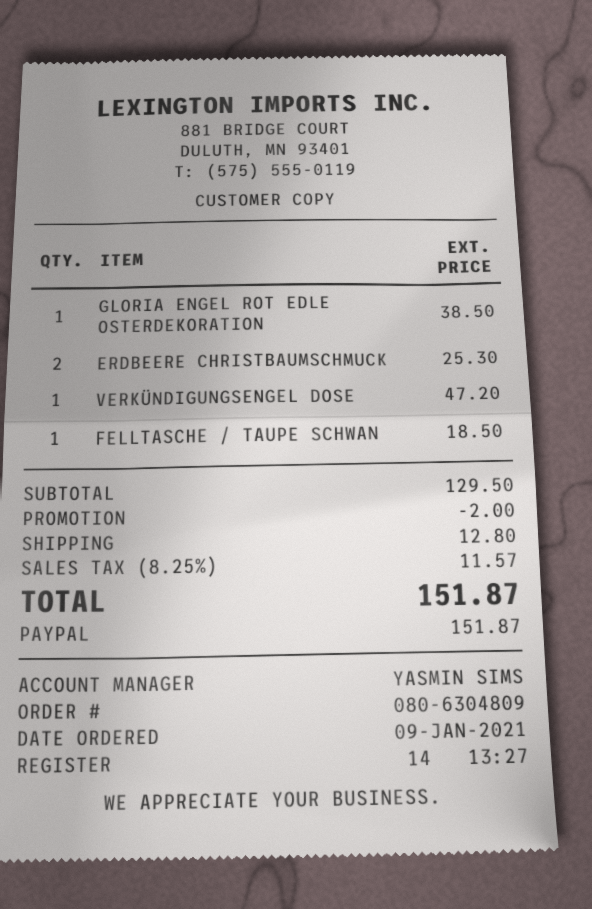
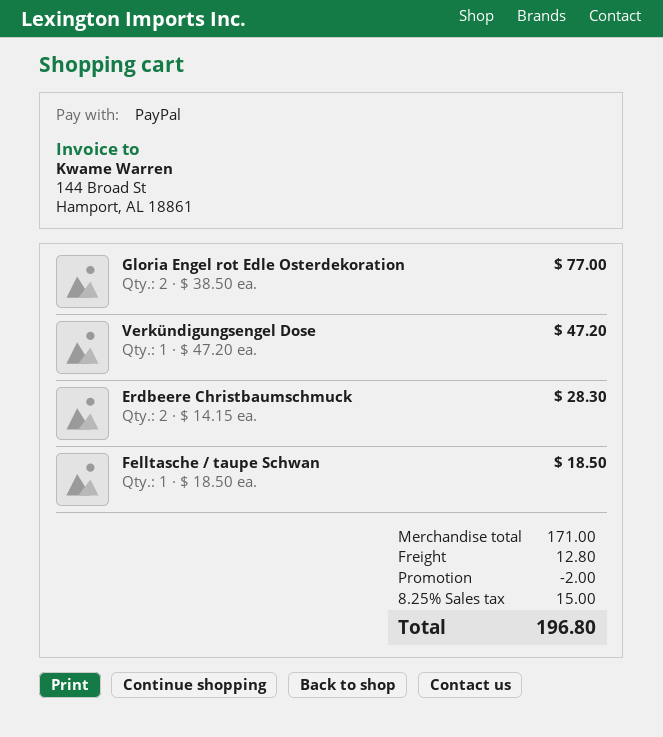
GLORIA ENGEL ROT EDLE OSTERDEKORATION: 1 for 38.50 -> 2 for 77.00
ERDBEERE CHRISTBAUMSCHMUCK: 2 for 25.30 -> 2 for 28.30
subtotal: 129.50 -> 171.00
tax: 8.25% = 11.57 -> 8.25% = 15.00
total: 151.87 -> 196.80

